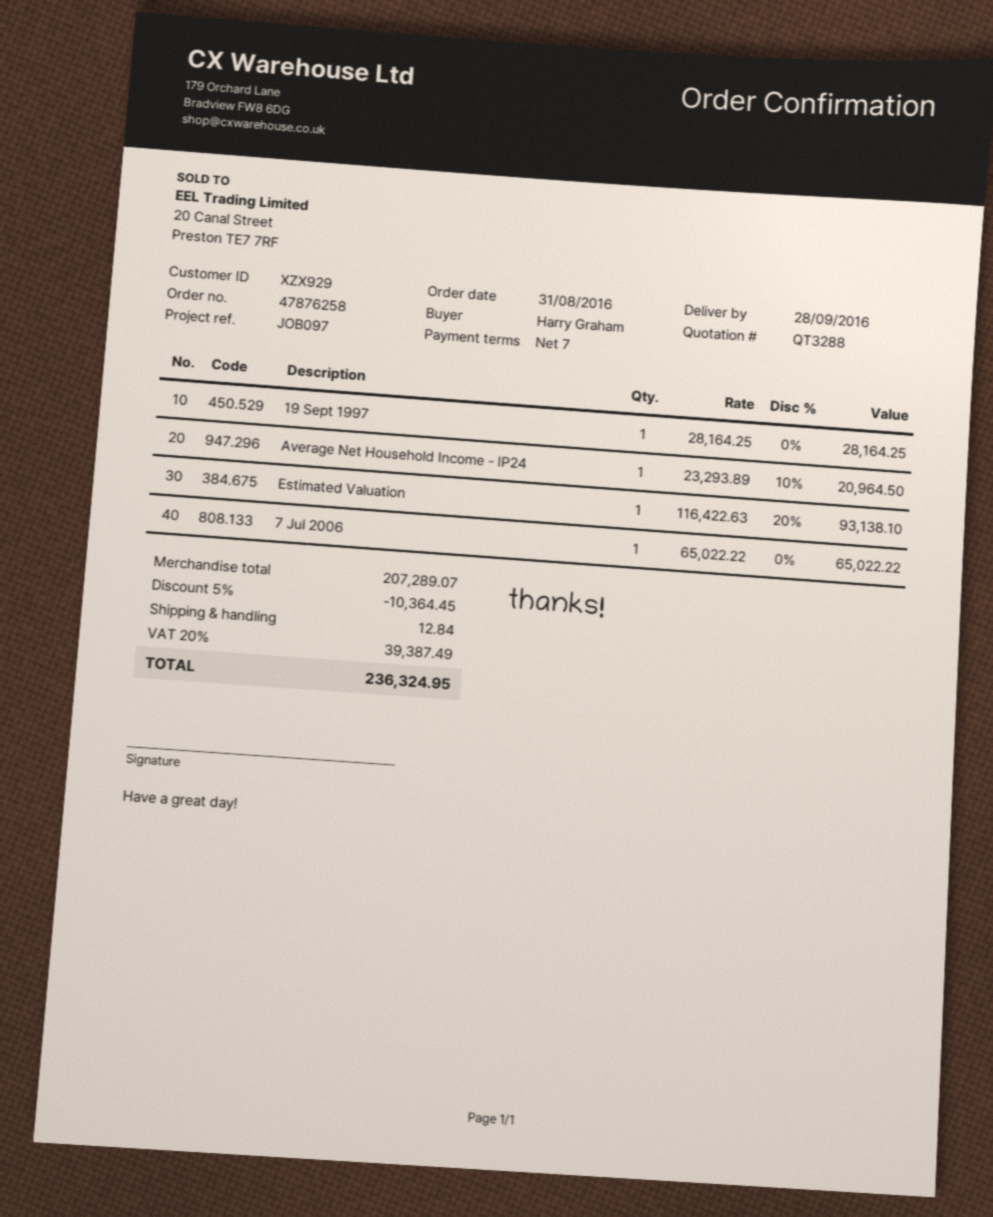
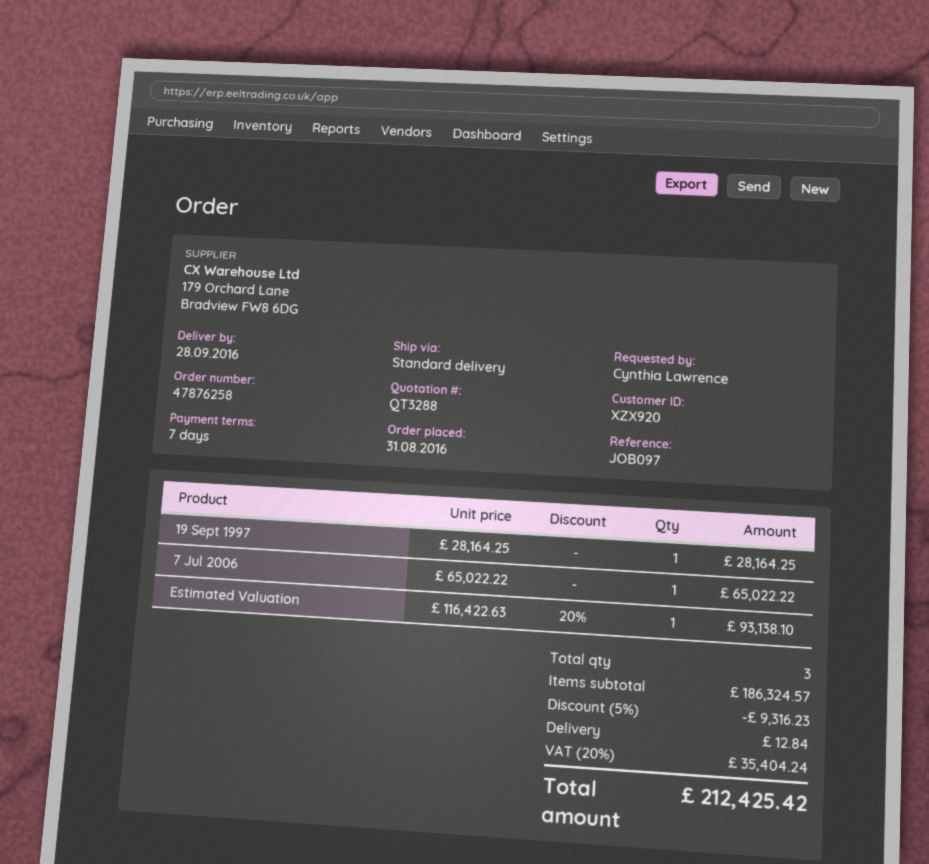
customer number: XZX929 -> XZX920
ordered by: Harry Graham -> Cynthia Lawrence
Average Net Household Income - IP24: 1 x 23293.89 - 10% = 20964.50 -> none
subtotal: 207289.07 -> 186324.57
discount: 5% = 10364.45 -> 5% = 9316.23
tax: 20% = 39387.49 -> 20% = 35404.24
total: 236324.95 -> 212425.42

